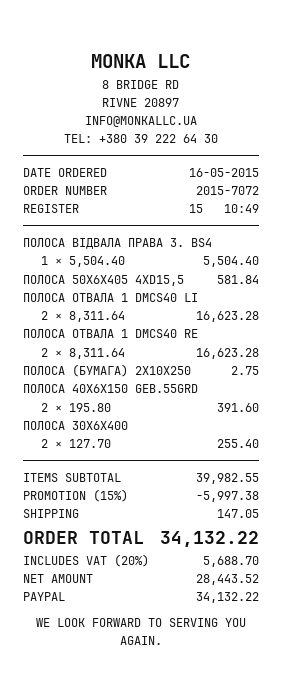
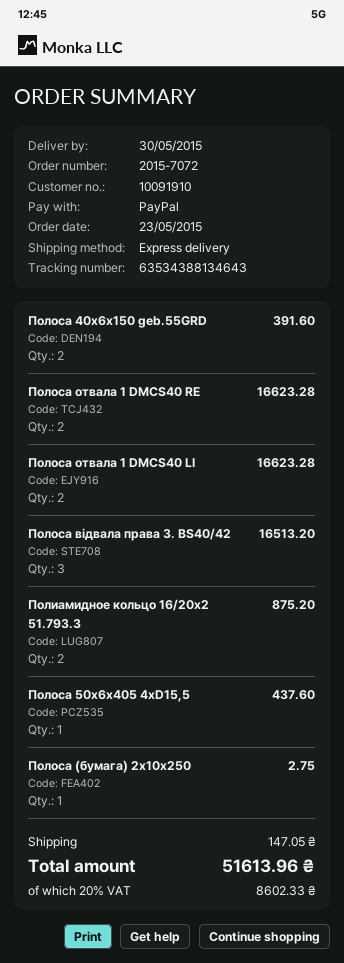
order date: 2015-05-16 -> 2015-05-23
ПОЛОСА ВІДВАЛА ПРАВА 3. BS4: 1 for 5504.40 -> 3 for 16513.20
ПОЛОСА 50X6X405 4XD15,5: 1 for 581.84 -> 1 for 437.60
ПОЛОСА 30X6X400: 2 for 255.40 -> none
Полиамидное кольцо 16/20x2 51.793.3: none -> 2 for 875.20
discount: 15% = 5997.38 -> none
tax: 20% = 5688.70 -> 20% = 8602.33
total: 34132.22 -> 51613.96

